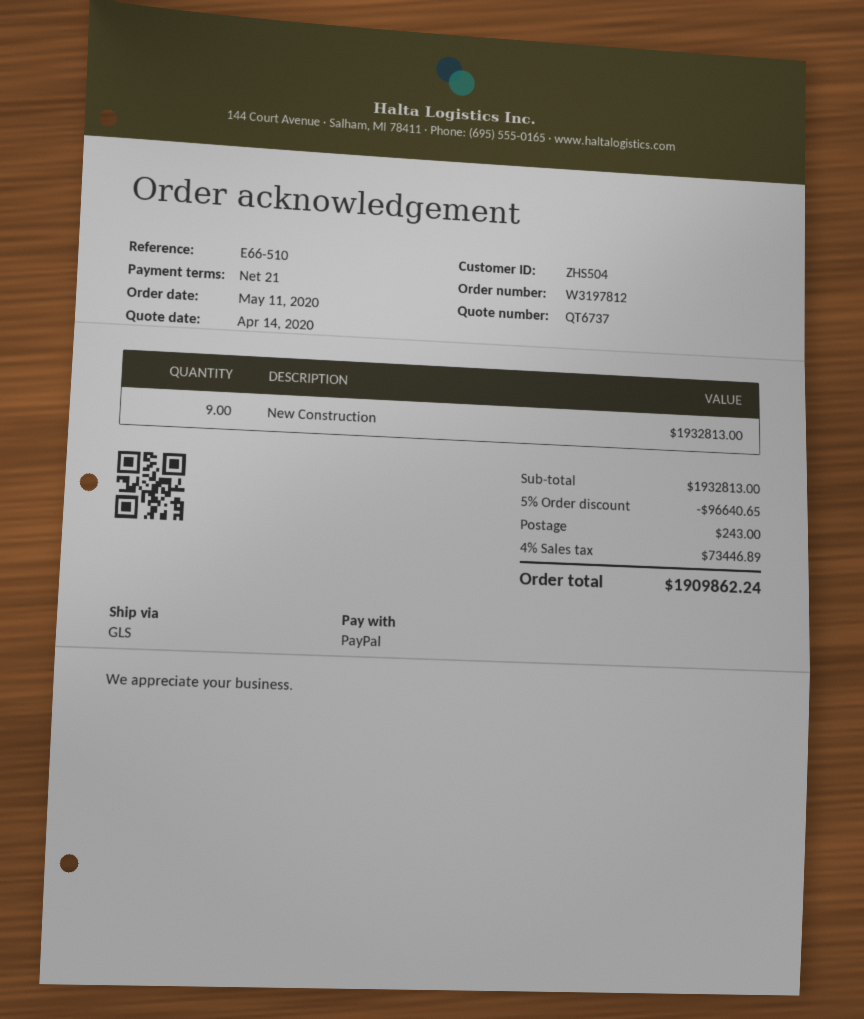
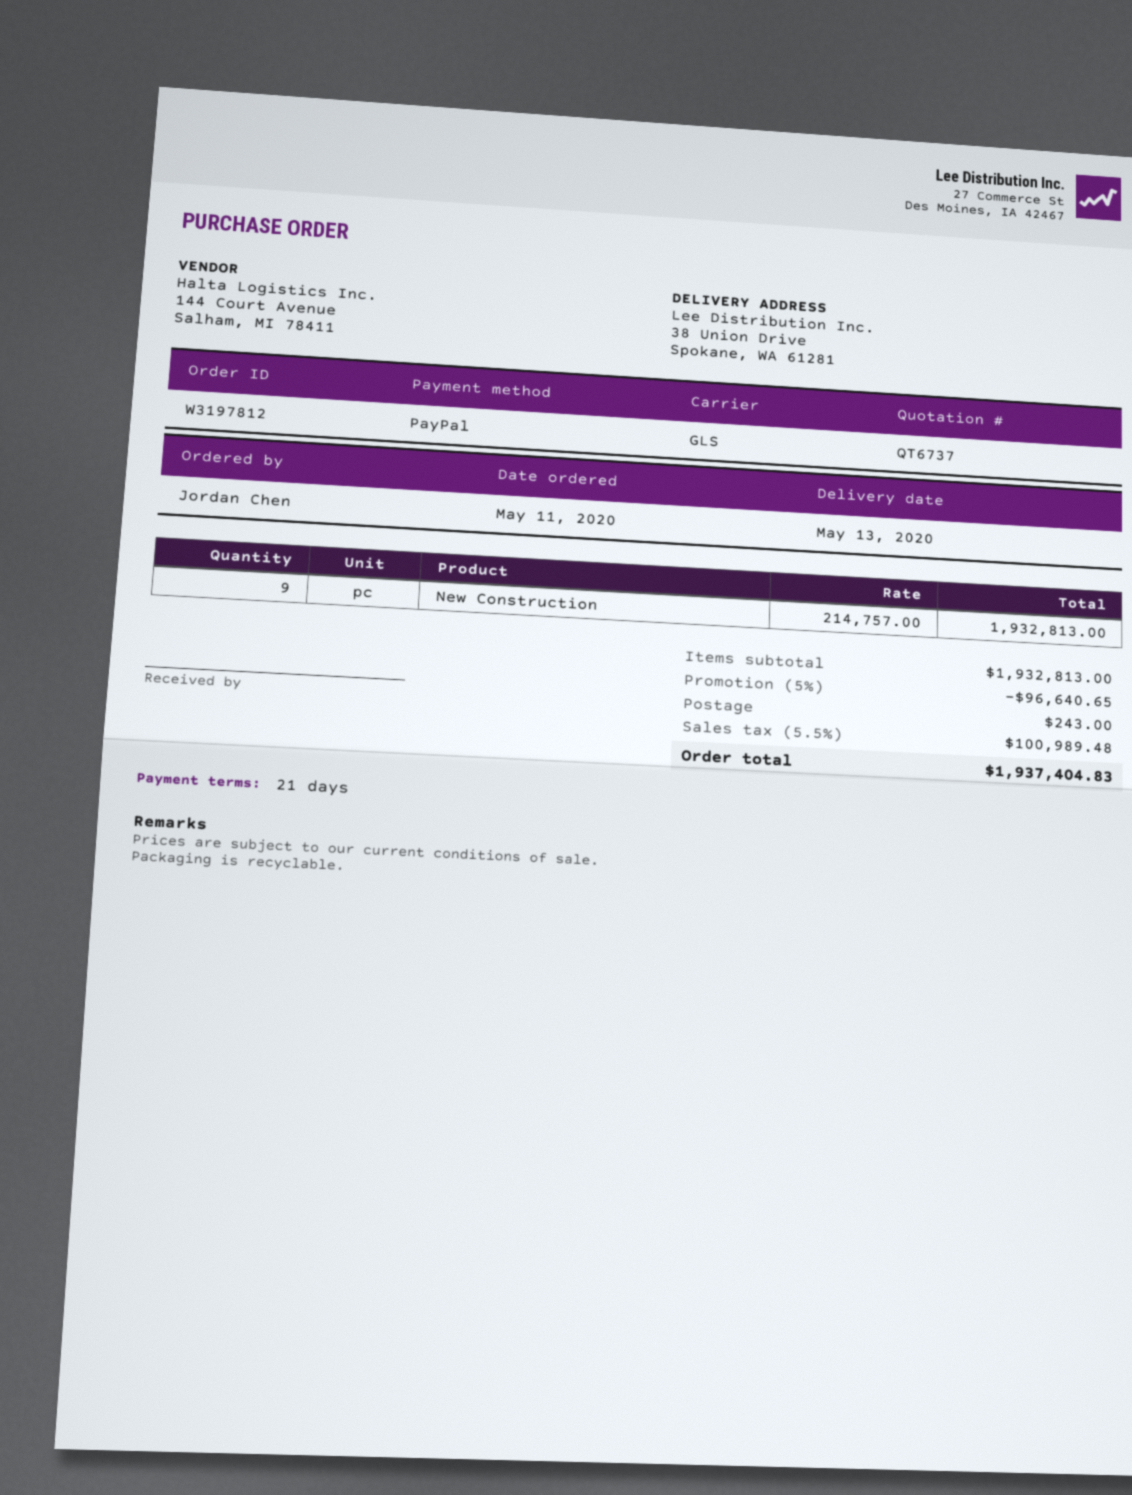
tax: 4% = 73446.89 -> 5.5% = 100989.48
total: 1909862.24 -> 1937404.83

